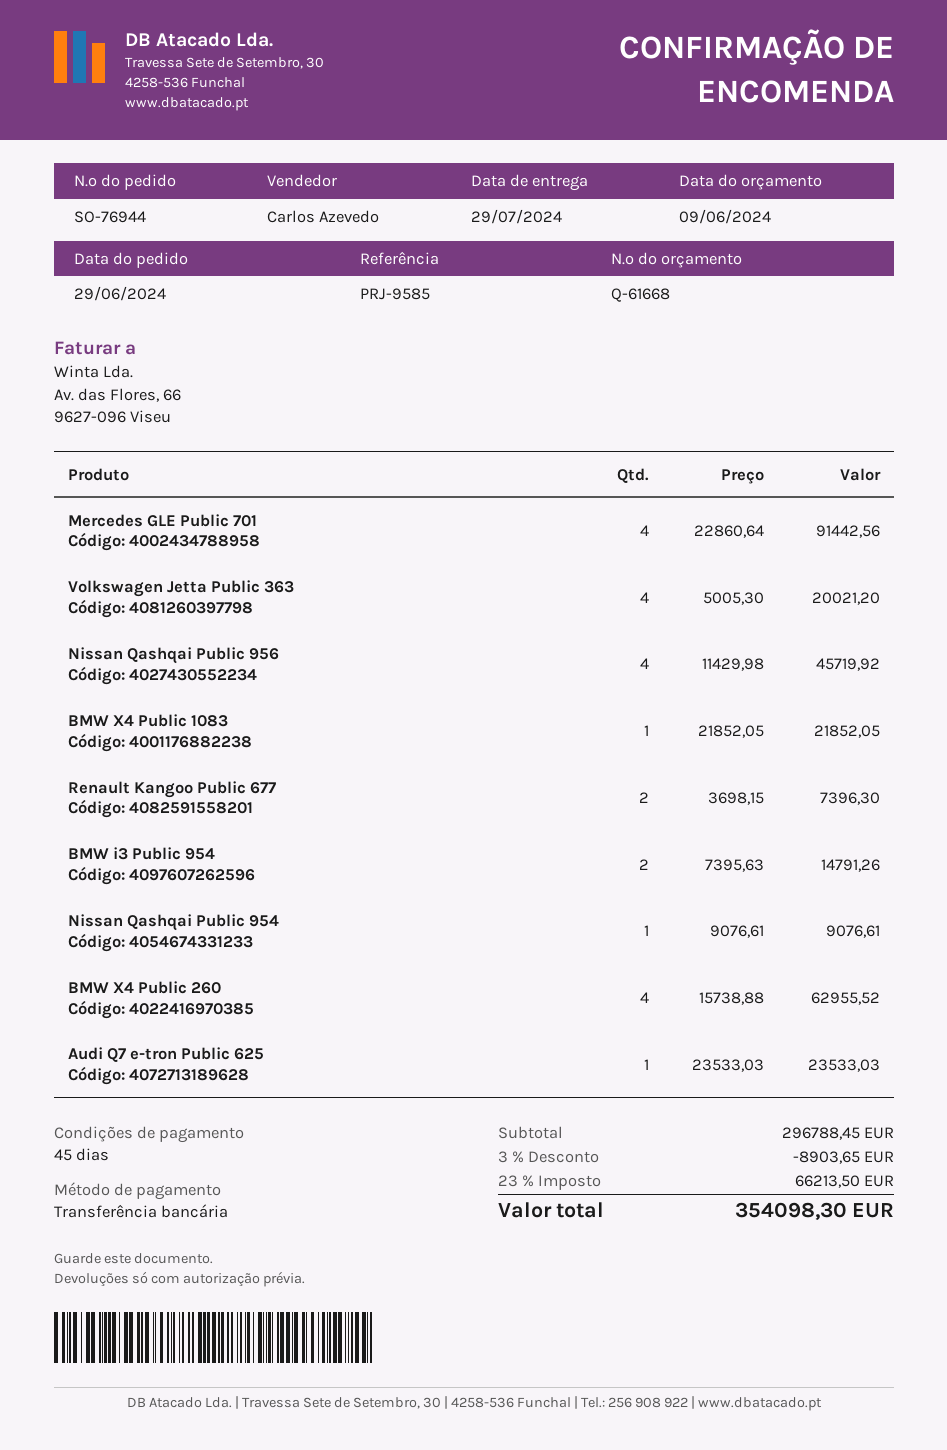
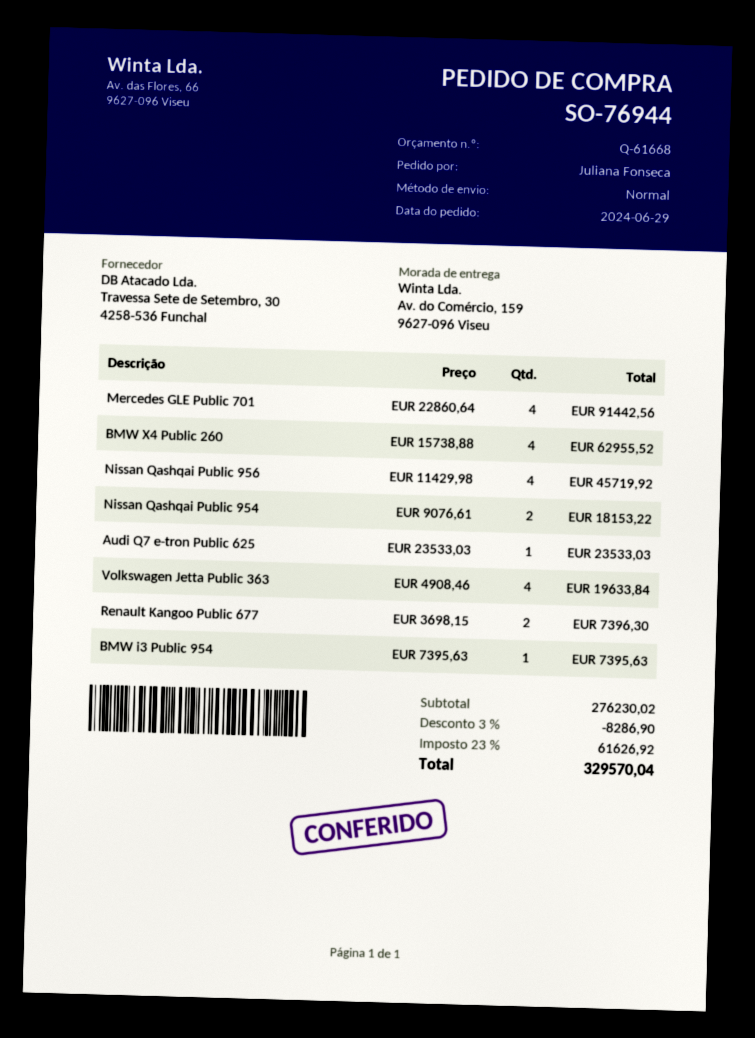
Volkswagen Jetta Public 363: 4 x 5005.30 = 20021.20 -> 4 x 4908.46 = 19633.84
BMW X4 Public 1083: 1 x 21852.05 = 21852.05 -> none
BMW i3 Public 954: 2 x 7395.63 = 14791.26 -> 1 x 7395.63 = 7395.63
Nissan Qashqai Public 954: 1 x 9076.61 = 9076.61 -> 2 x 9076.61 = 18153.22
subtotal: 296788.45 -> 276230.02
discount: 3% = 8903.65 -> 3% = 8286.90
tax: 23% = 66213.50 -> 23% = 61626.92
total: 354098.30 -> 329570.04

